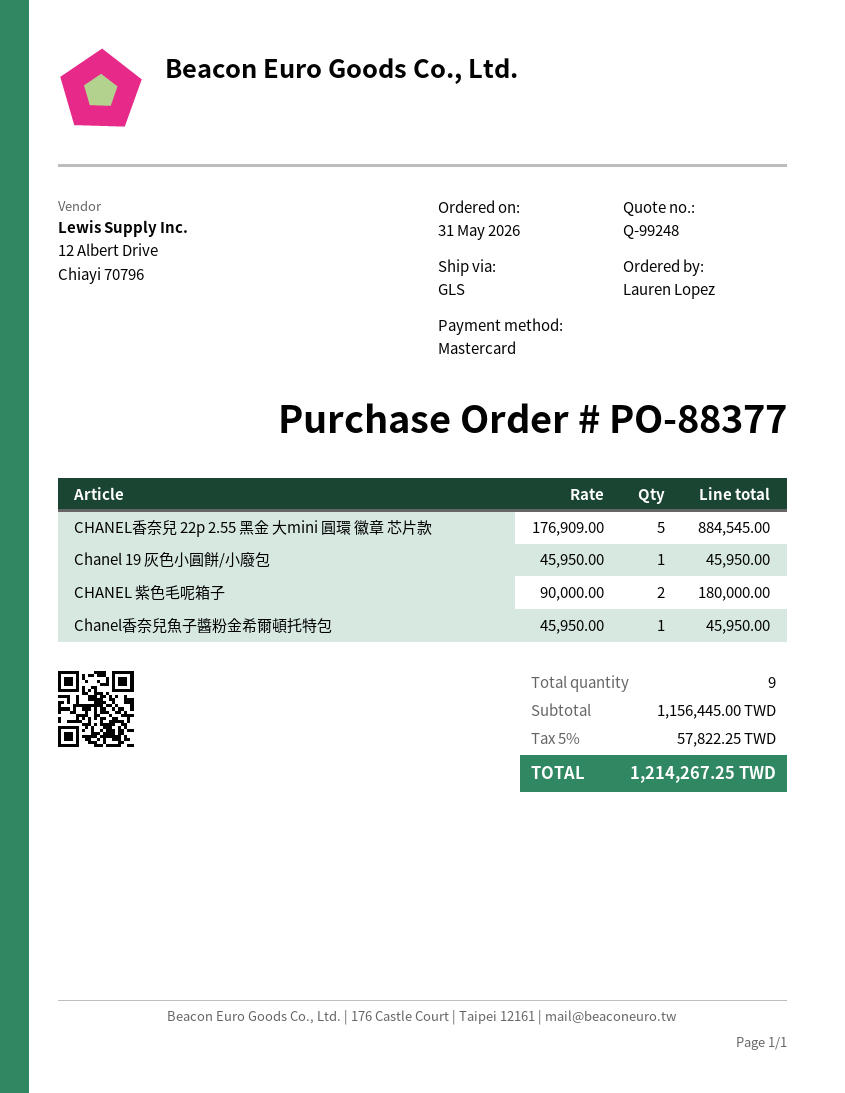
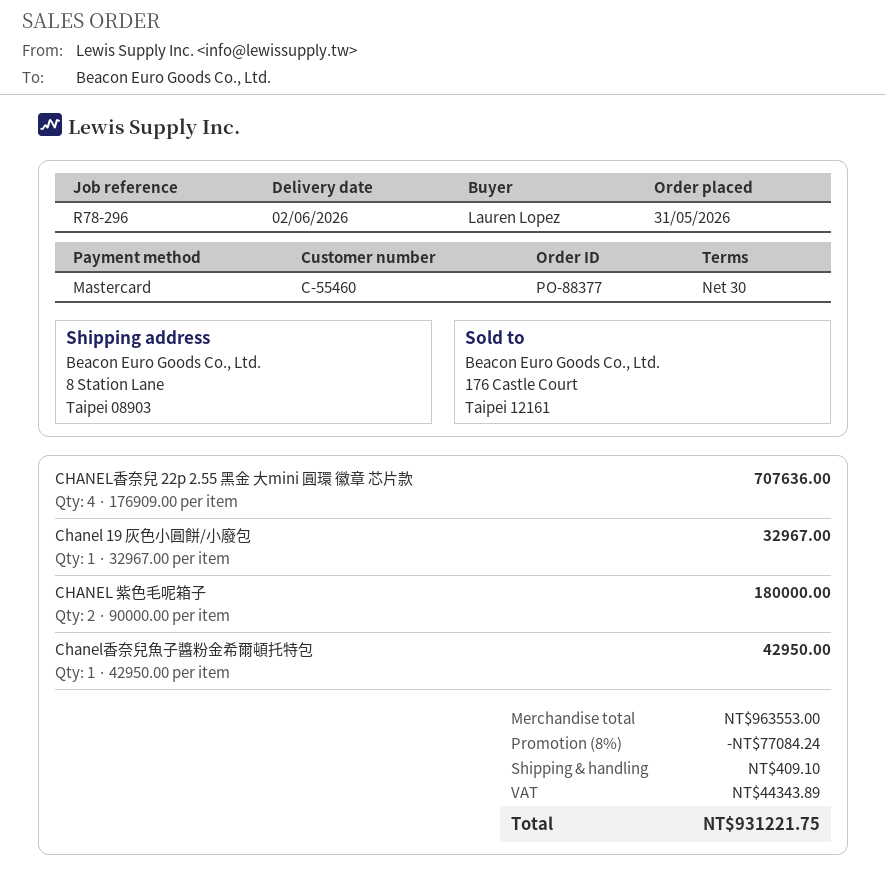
CHANEL香奈兒 22p 2.55 黑金 大mini 圓環 徽章 芯片款: 5 x 176909.00 = 884545.00 -> 4 x 176909.00 = 707636.00
Chanel 19 灰色小圓餅/小廢包: 1 x 45950.00 = 45950.00 -> 1 x 32967.00 = 32967.00
Chanel香奈兒魚子醬粉金希爾頓托特包: 1 x 45950.00 = 45950.00 -> 1 x 42950.00 = 42950.00
subtotal: 1156445.00 -> 963553.00
discount: none -> 8% = 77084.24
shipping: none -> 409.10
tax: 57822.25 -> 44343.89
total: 1214267.25 -> 931221.75

